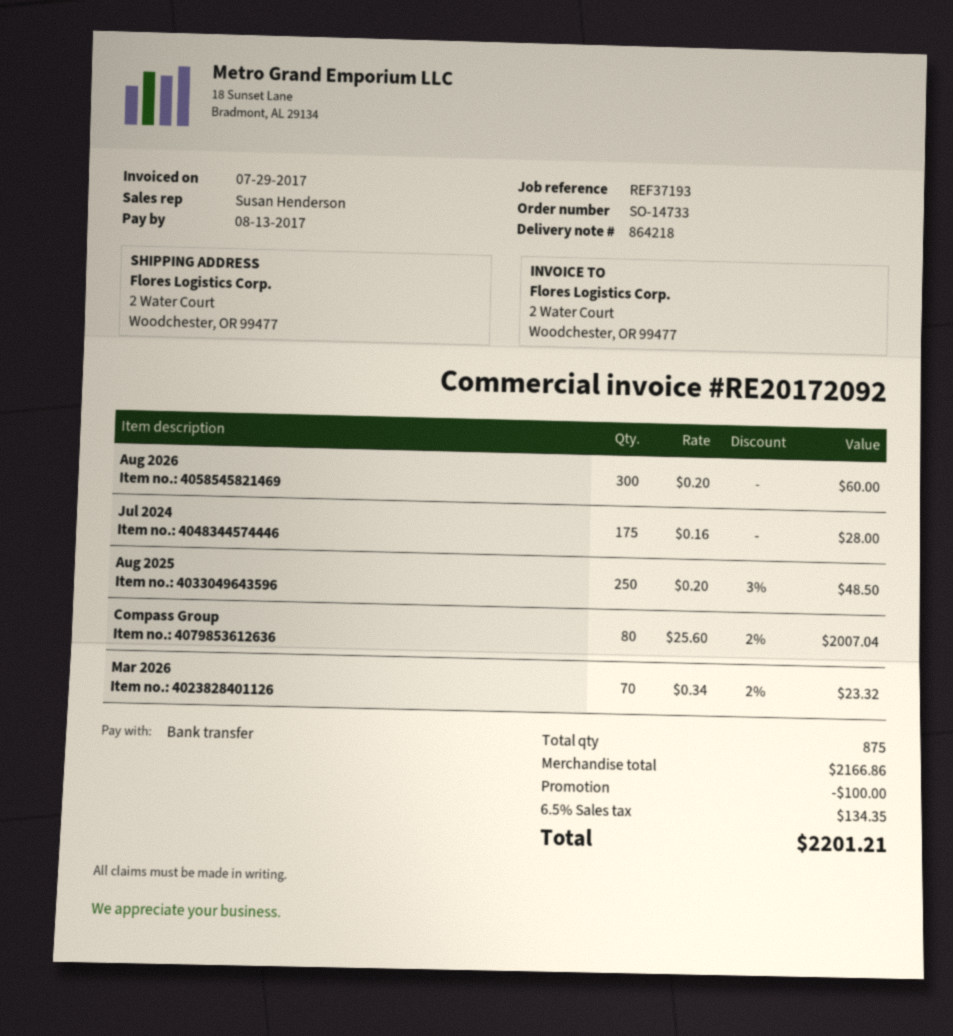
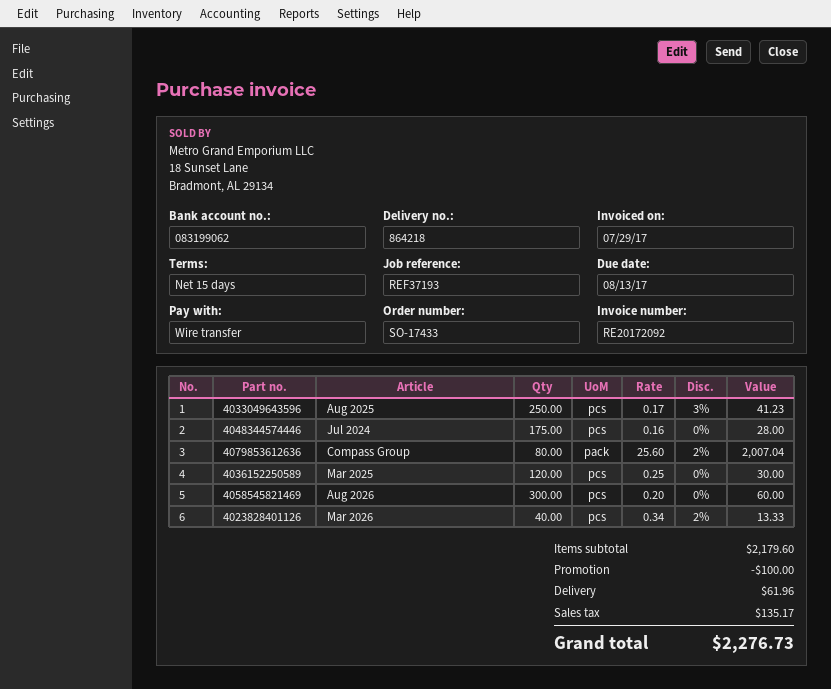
order number: SO-14733 -> SO-17433
Aug 2025: 250 x 0.20 - 3% = 48.50 -> 250 x 0.17 - 3% = 41.23
Mar 2026: 70 x 0.34 - 2% = 23.32 -> 40 x 0.34 - 2% = 13.33
Mar 2025: none -> 120 x 0.25 = 30.00
subtotal: 2166.86 -> 2179.60
shipping: none -> 61.96
tax: 134.35 -> 135.17
total: 2201.21 -> 2276.73

